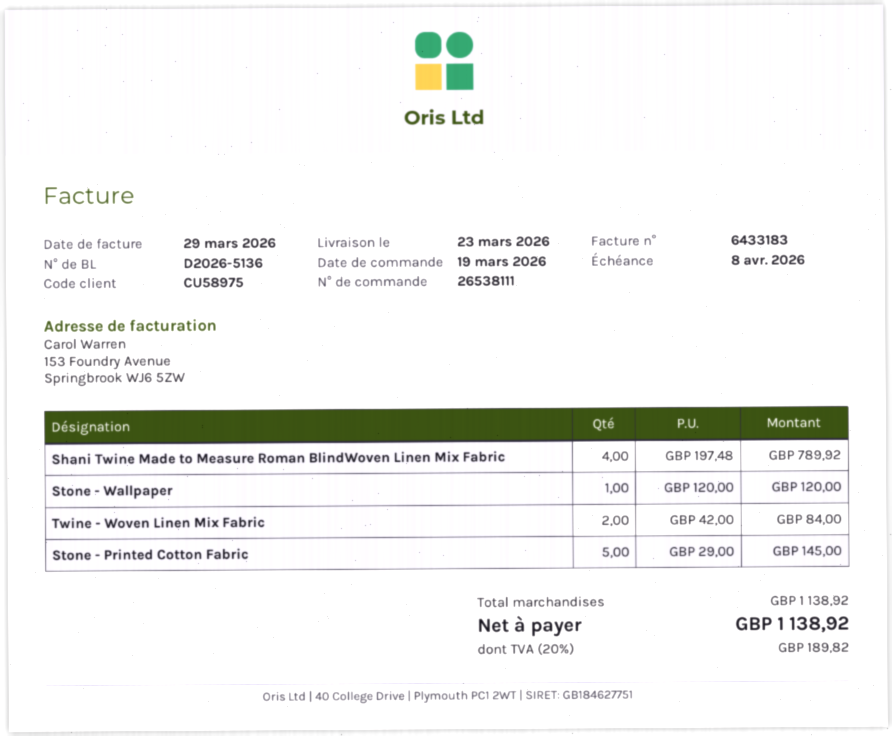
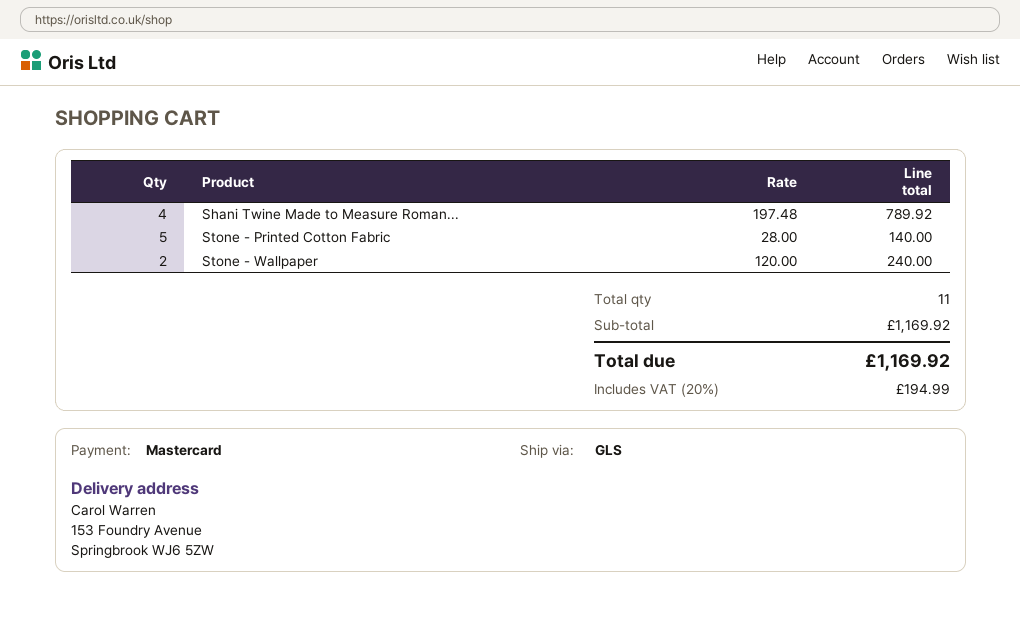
Stone - Wallpaper: 1 x 120.00 = 120.00 -> 2 x 120.00 = 240.00
Twine - Woven Linen Mix Fabric: 2 x 42.00 = 84.00 -> none
Stone - Printed Cotton Fabric: 5 x 29.00 = 145.00 -> 5 x 28.00 = 140.00
subtotal: 1138.92 -> 1169.92
tax: 20% = 189.82 -> 20% = 194.99
total: 1138.92 -> 1169.92

